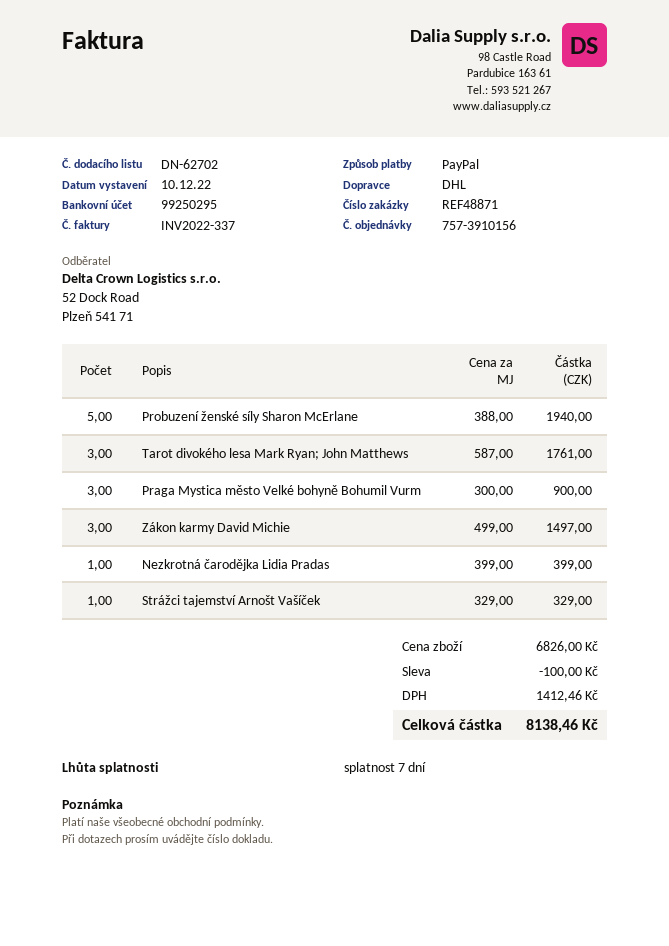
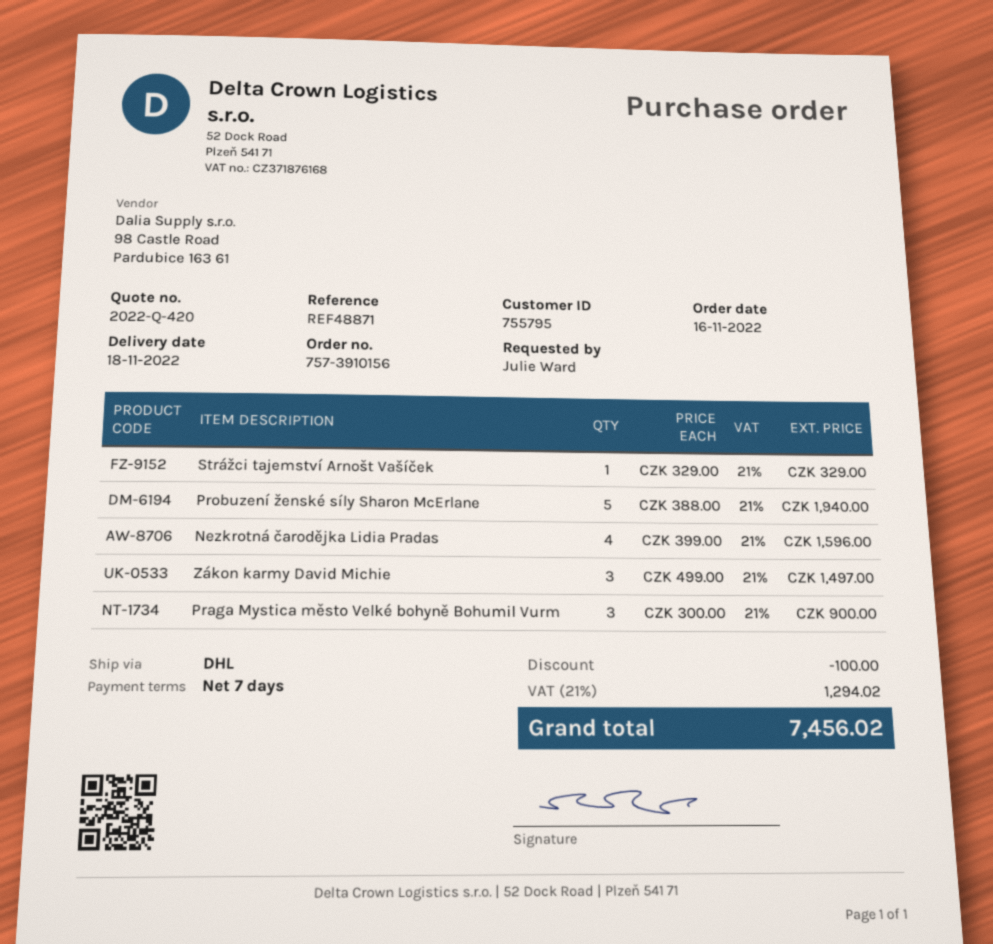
Tarot divokého lesa Mark Ryan; John Matthews: 3 x 587.00 = 1761.00 -> none
Nezkrotná čarodějka Lidia Pradas: 1 x 399.00 = 399.00 -> 4 x 399.00 = 1596.00
tax: 1412.46 -> 1294.02
total: 8138.46 -> 7456.02

